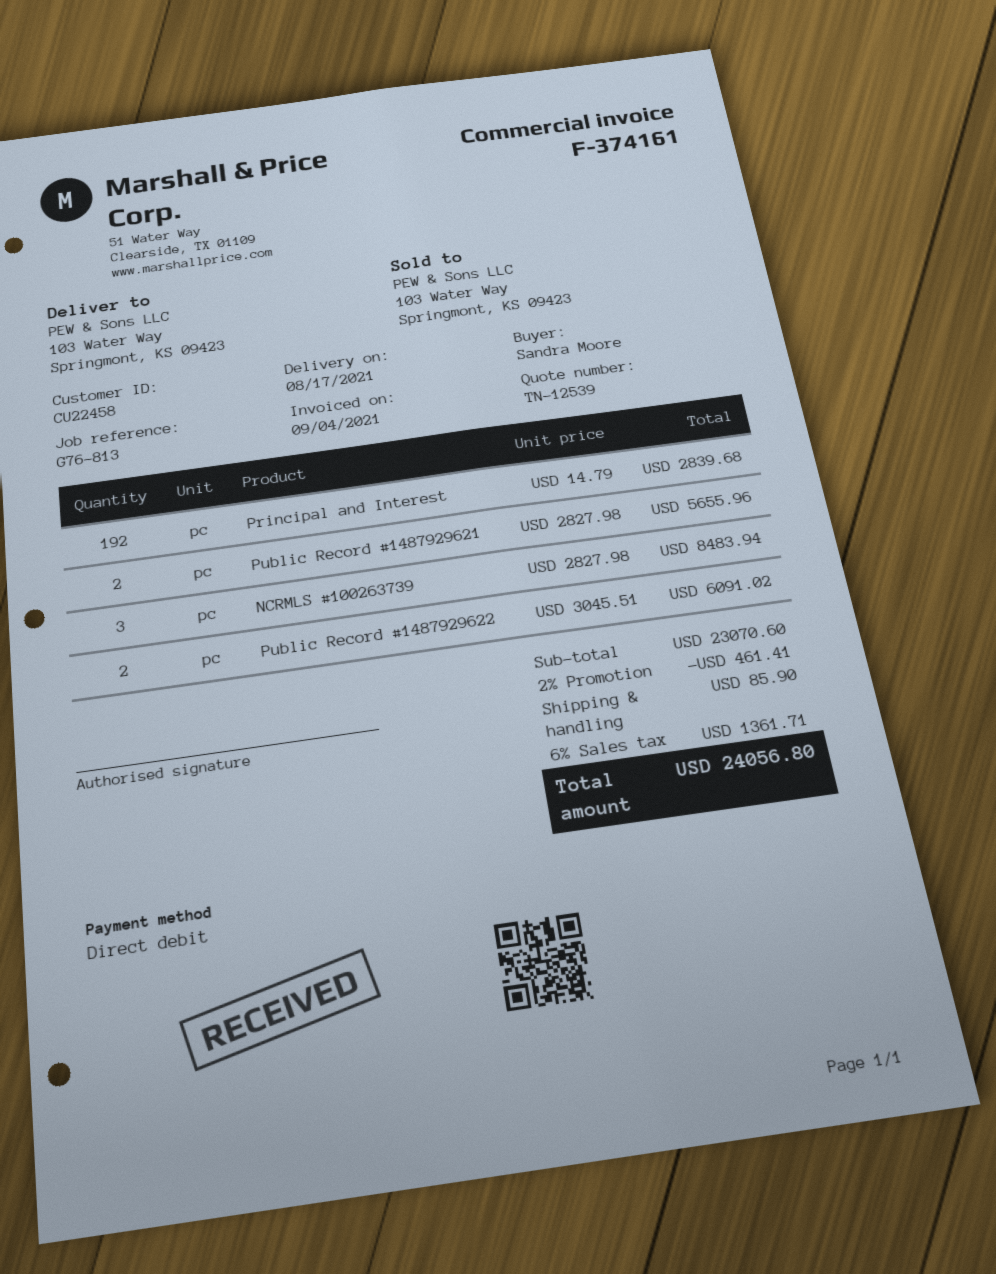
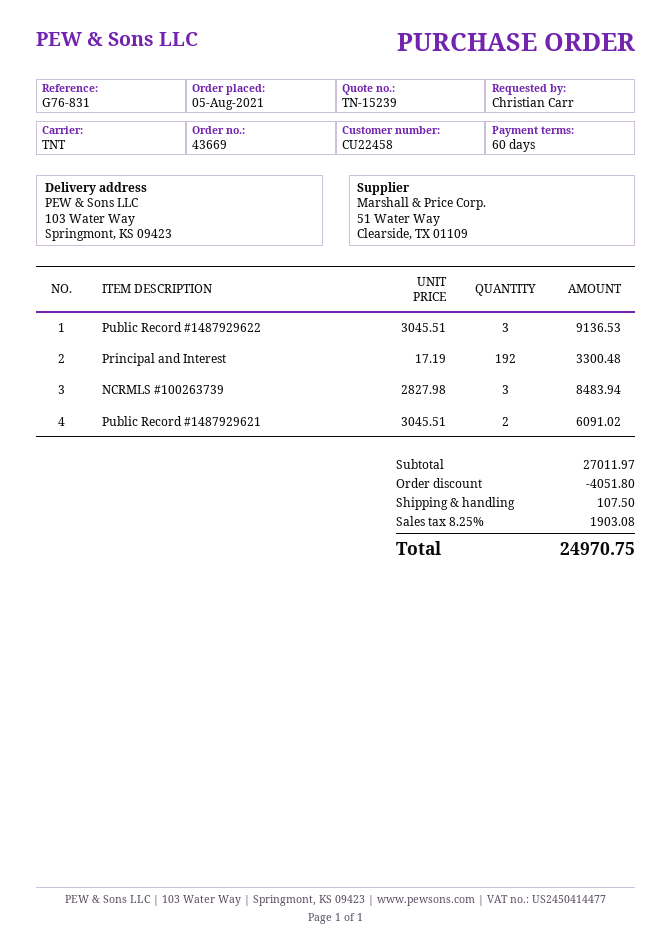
quote number: TN-12539 -> TN-15239
reference: G76-813 -> G76-831
ordered by: Sandra Moore -> Christian Carr
Principal and Interest: 192 x 14.79 = 2839.68 -> 192 x 17.19 = 3300.48
Public Record #1487929621: 2 x 2827.98 = 5655.96 -> 2 x 3045.51 = 6091.02
Public Record #1487929622: 2 x 3045.51 = 6091.02 -> 3 x 3045.51 = 9136.53
subtotal: 23070.60 -> 27011.97
discount: 461.41 -> 4051.80
shipping: 85.90 -> 107.50
tax: 6% = 1361.71 -> 8.25% = 1903.08
total: 24056.80 -> 24970.75

